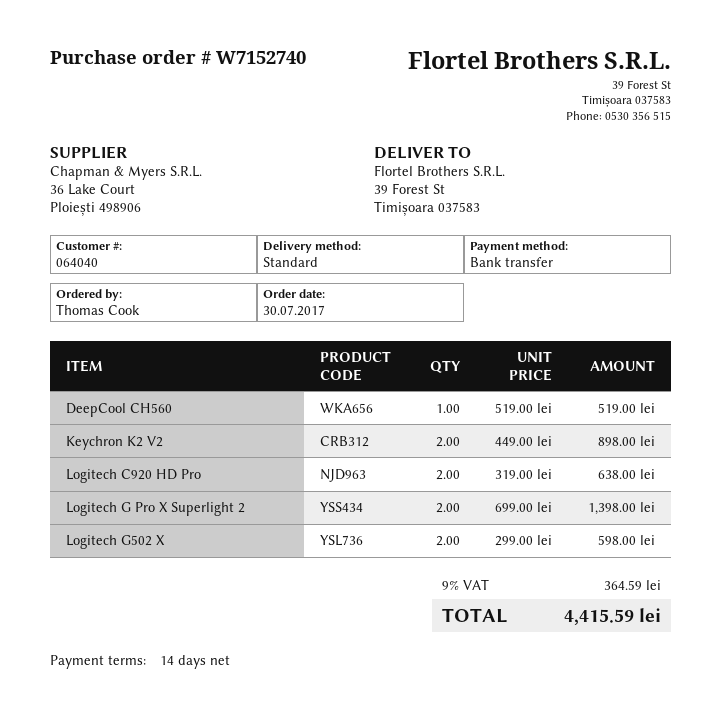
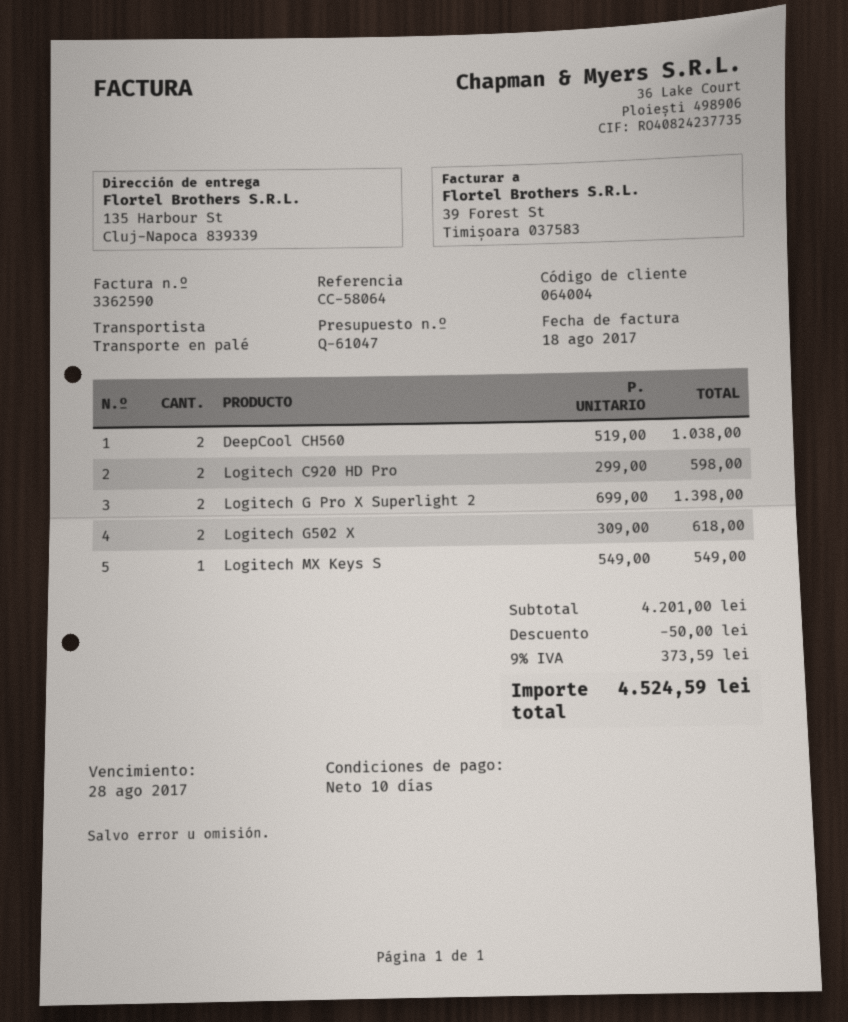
payment terms: 14 days -> 10 days
customer number: 064040 -> 064004
shipping method: standard -> pallet freight
ship to: 39 Forest St, Timișoara 037583 -> 135 Harbour St, Cluj-Napoca 839339
DeepCool CH560: 1 x 519.00 = 519.00 -> 2 x 519.00 = 1038.00
Keychron K2 V2: 2 x 449.00 = 898.00 -> none
Logitech C920 HD Pro: 2 x 319.00 = 638.00 -> 2 x 299.00 = 598.00
Logitech G502 X: 2 x 299.00 = 598.00 -> 2 x 309.00 = 618.00
Logitech MX Keys S: none -> 1 x 549.00 = 549.00
discount: none -> 50.00
tax: 9% = 364.59 -> 9% = 373.59
total: 4415.59 -> 4524.59

